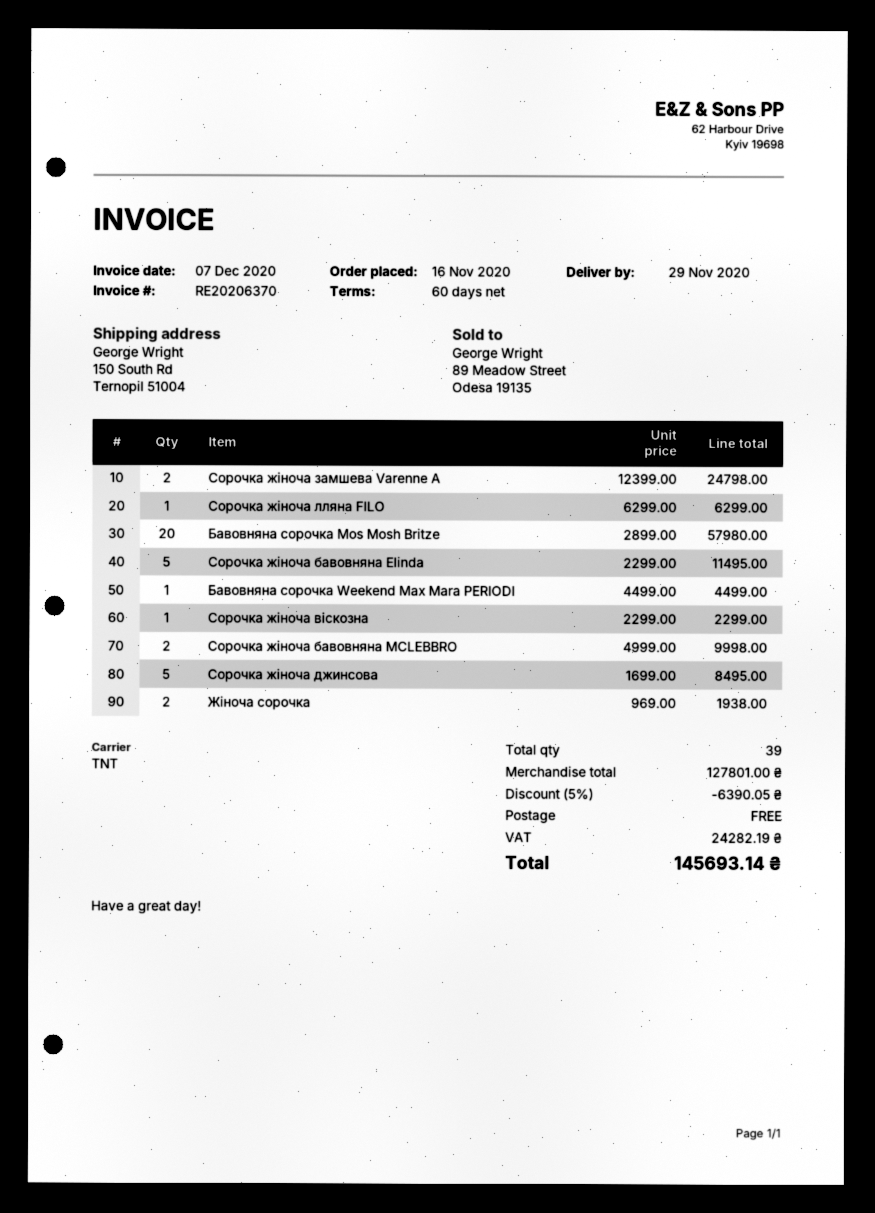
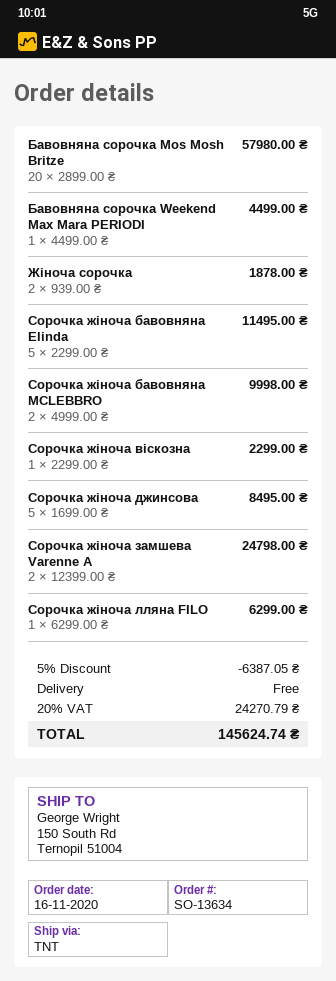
Жіноча сорочка: 2 x 969.00 = 1938.00 -> 2 x 939.00 = 1878.00
discount: 5% = 6390.05 -> 5% = 6387.05
tax: 24282.19 -> 24270.79
total: 145693.14 -> 145624.74

